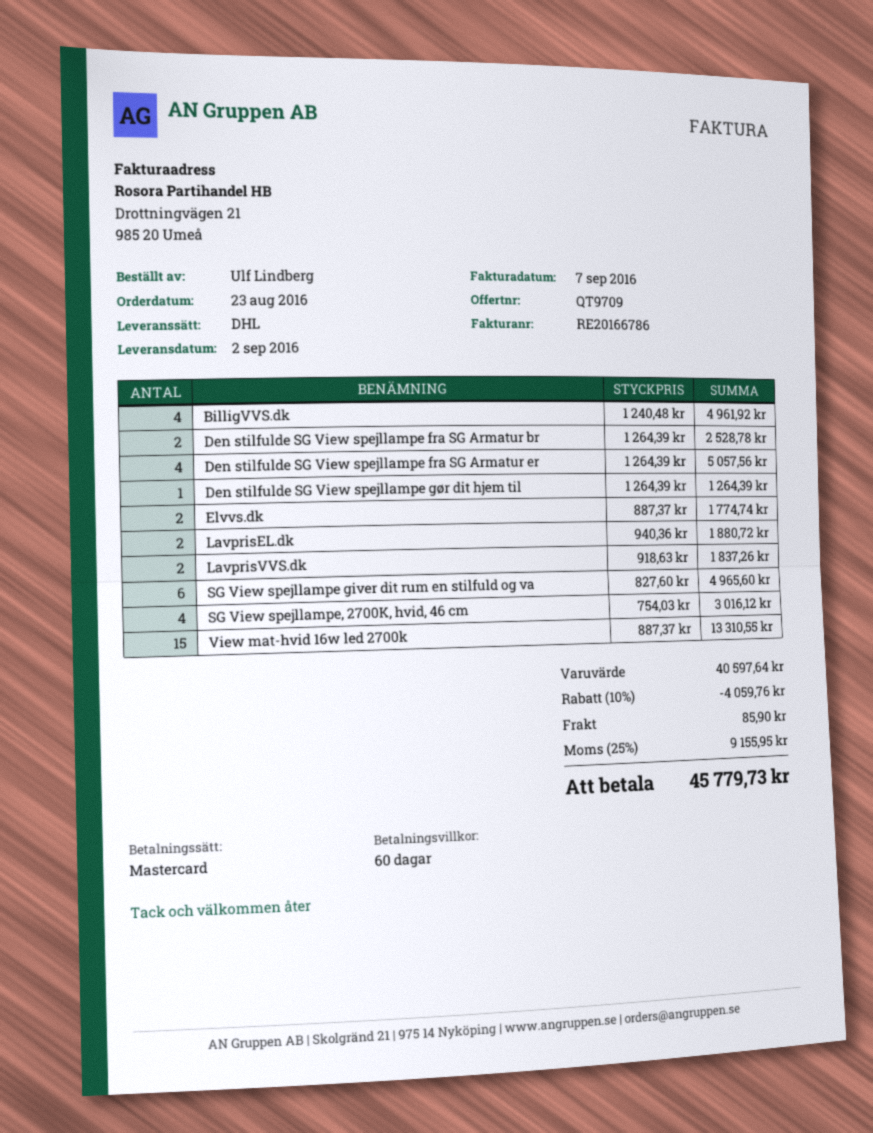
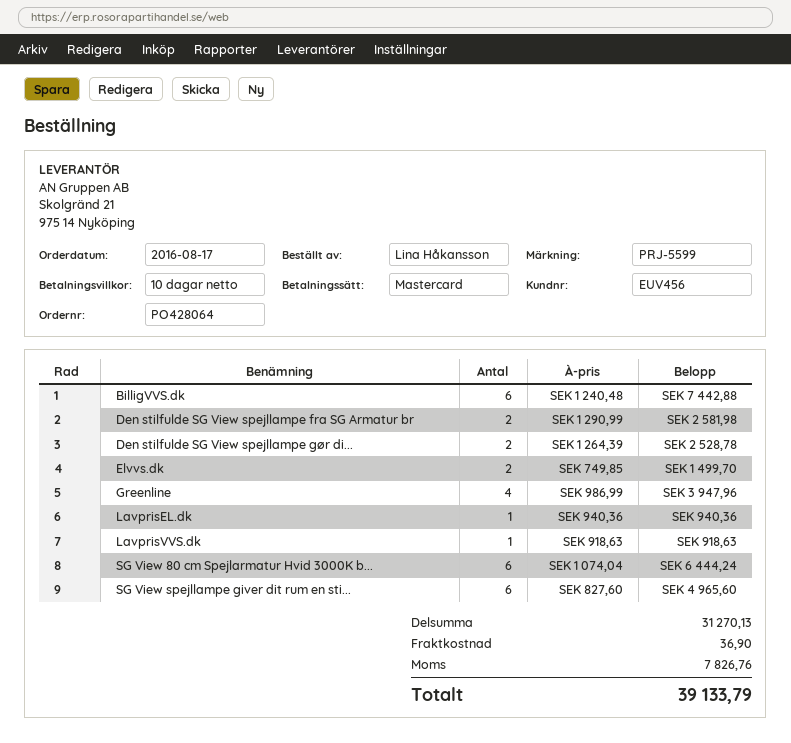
order date: 2016-08-23 -> 2016-08-17
payment terms: 60 days -> 10 days
ordered by: Ulf Lindberg -> Lina Håkansson
BilligVVS.dk: 4 x 1240.48 = 4961.92 -> 6 x 1240.48 = 7442.88
Den stilfulde SG View spejllampe fra SG Armatur br: 2 x 1264.39 = 2528.78 -> 2 x 1290.99 = 2581.98
Den stilfulde SG View spejllampe fra SG Armatur er: 4 x 1264.39 = 5057.56 -> none
Den stilfulde SG View spejllampe gør dit hjem til: 1 x 1264.39 = 1264.39 -> 2 x 1264.39 = 2528.78
Elvvs.dk: 2 x 887.37 = 1774.74 -> 2 x 749.85 = 1499.70
LavprisEL.dk: 2 x 940.36 = 1880.72 -> 1 x 940.36 = 940.36
LavprisVVS.dk: 2 x 918.63 = 1837.26 -> 1 x 918.63 = 918.63
SG View spejllampe, 2700K, hvid, 46 cm: 4 x 754.03 = 3016.12 -> none
View mat-hvid 16w led 2700k: 15 x 887.37 = 13310.55 -> none
Greenline: none -> 4 x 986.99 = 3947.96
SG View 80 cm Spejlarmatur Hvid 3000K b...: none -> 6 x 1074.04 = 6444.24
subtotal: 40597.64 -> 31270.13
discount: 10% = 4059.76 -> none
shipping: 85.90 -> 36.90
tax: 9155.95 -> 7826.76
total: 45779.73 -> 39133.79

